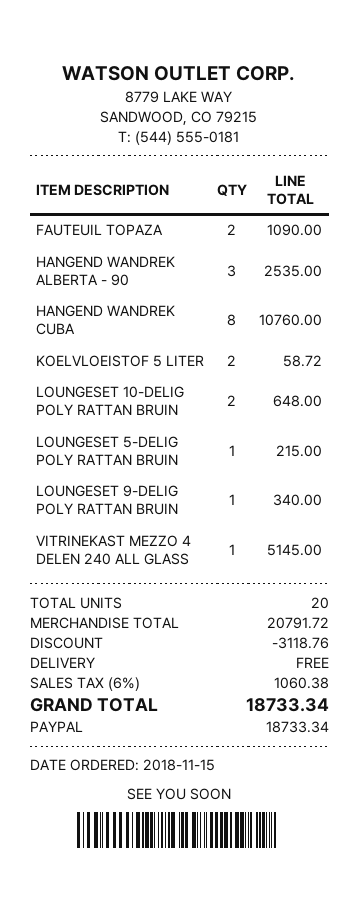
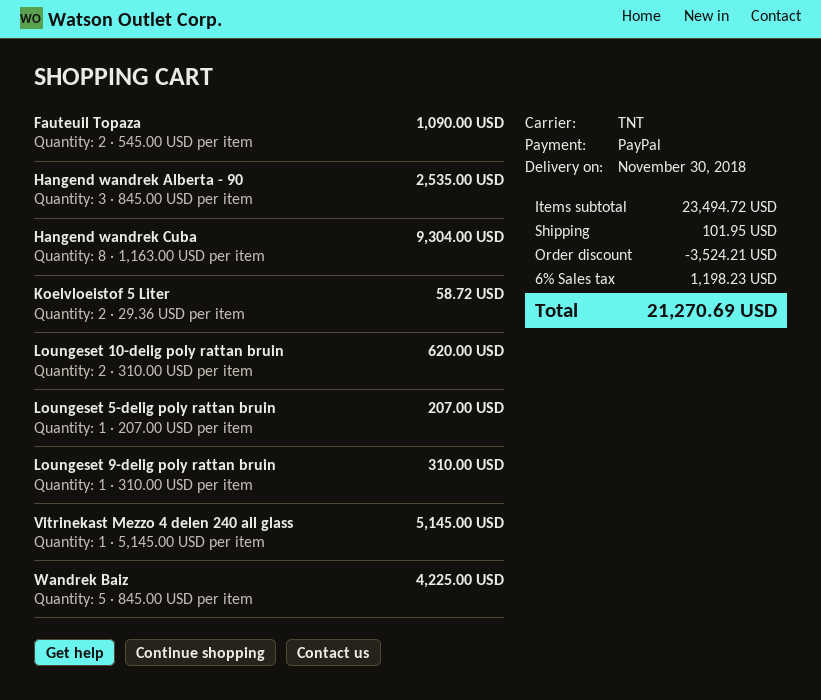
HANGEND WANDREK CUBA: 8 for 10760.00 -> 8 for 9304.00
LOUNGESET 10-DELIG POLY RATTAN BRUIN: 2 for 648.00 -> 2 for 620.00
LOUNGESET 5-DELIG POLY RATTAN BRUIN: 1 for 215.00 -> 1 for 207.00
LOUNGESET 9-DELIG POLY RATTAN BRUIN: 1 for 340.00 -> 1 for 310.00
Wandrek Baiz: none -> 5 for 4225.00
subtotal: 20791.72 -> 23494.72
discount: 3118.76 -> 3524.21
shipping: 0.00 -> 101.95
tax: 6% = 1060.38 -> 6% = 1198.23
total: 18733.34 -> 21270.69

